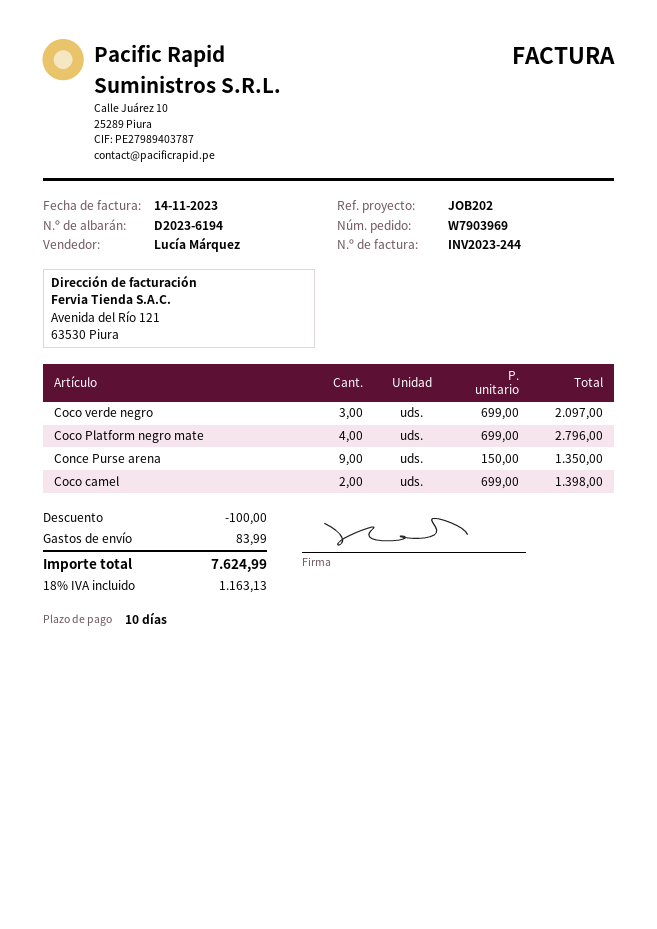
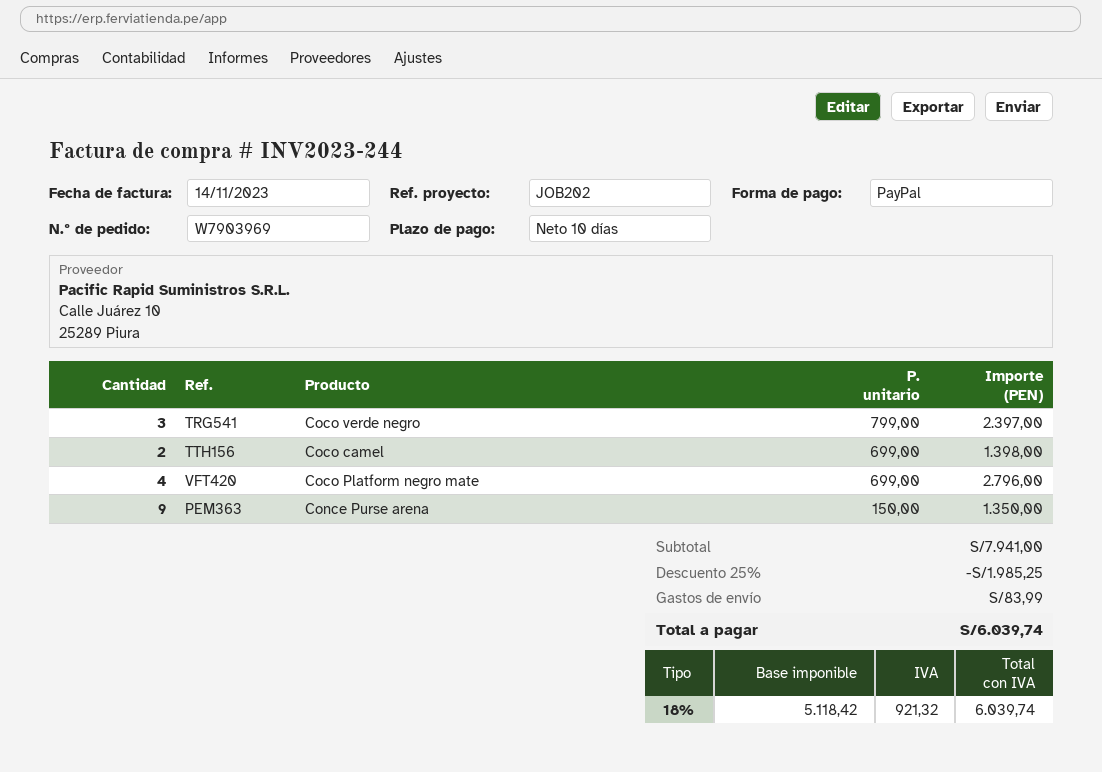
Coco verde negro: 3 x 699.00 = 2097.00 -> 3 x 799.00 = 2397.00
discount: 100.00 -> 1985.25
tax: 18% = 1163.13 -> 18% = 921.32
total: 7624.99 -> 6039.74

